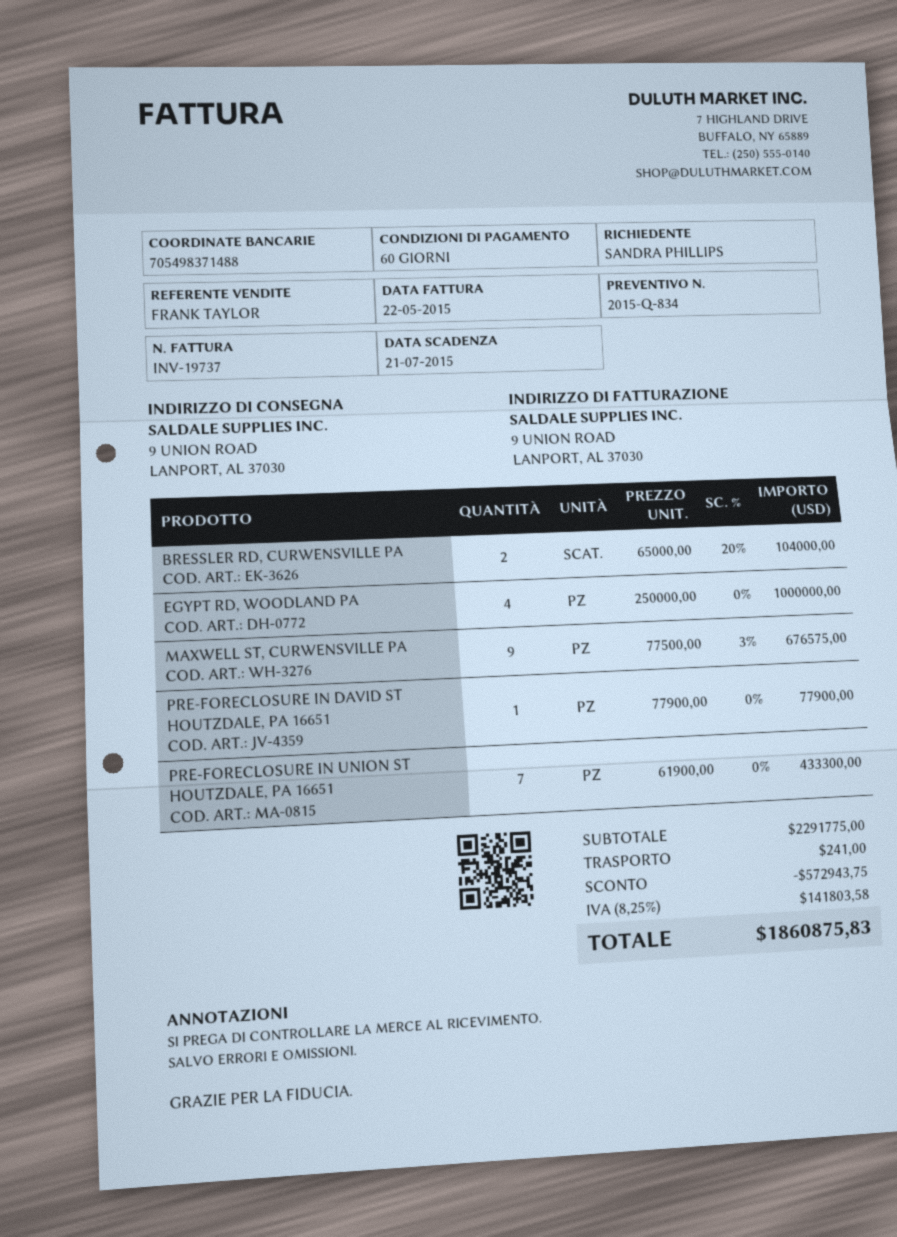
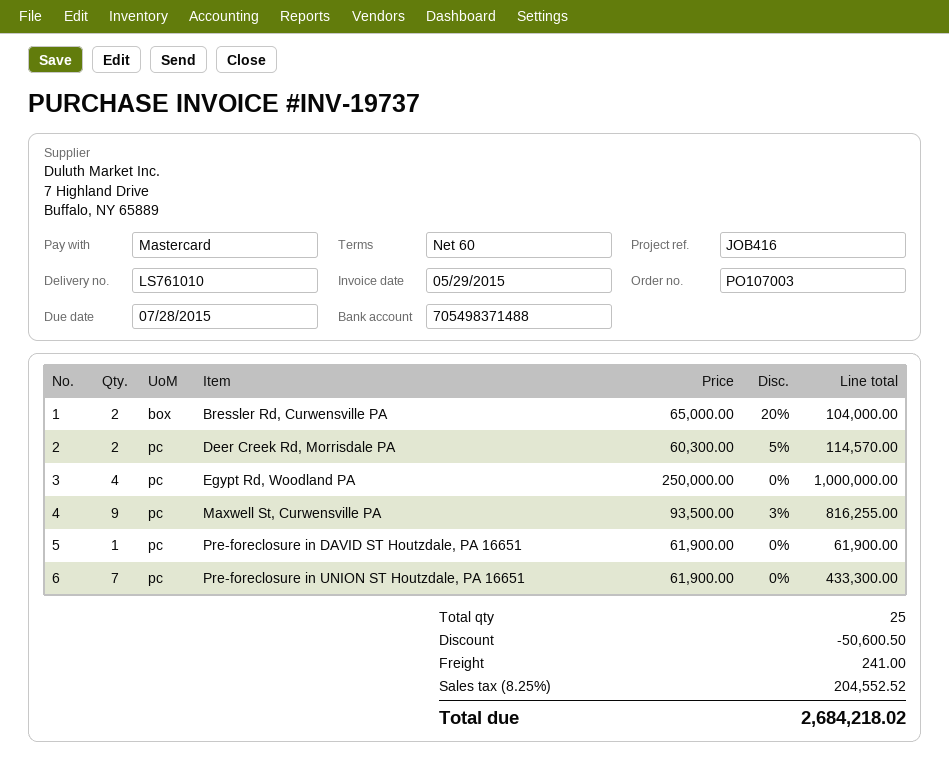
invoice date: 2015-05-22 -> 2015-05-29
due date: 2015-07-21 -> 2015-07-28
MAXWELL ST, CURWENSVILLE PA: 9 x 77500.00 - 3% = 676575.00 -> 9 x 93500.00 - 3% = 816255.00
PRE-FORECLOSURE IN DAVID ST HOUTZDALE, PA 16651: 1 x 77900.00 = 77900.00 -> 1 x 61900.00 = 61900.00
Deer Creek Rd, Morrisdale PA: none -> 2 x 60300.00 - 5% = 114570.00
discount: 572943.75 -> 50600.50
tax: 8.25% = 141803.58 -> 8.25% = 204552.52
total: 1860875.83 -> 2684218.02

